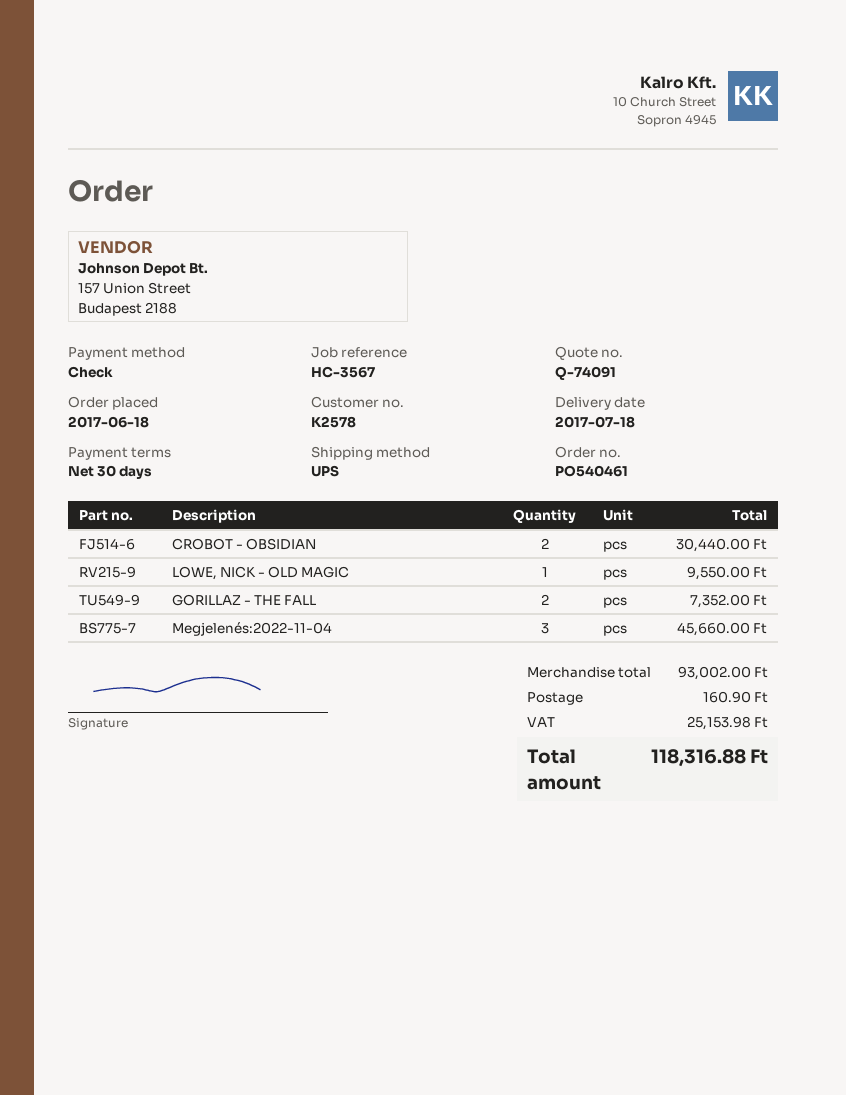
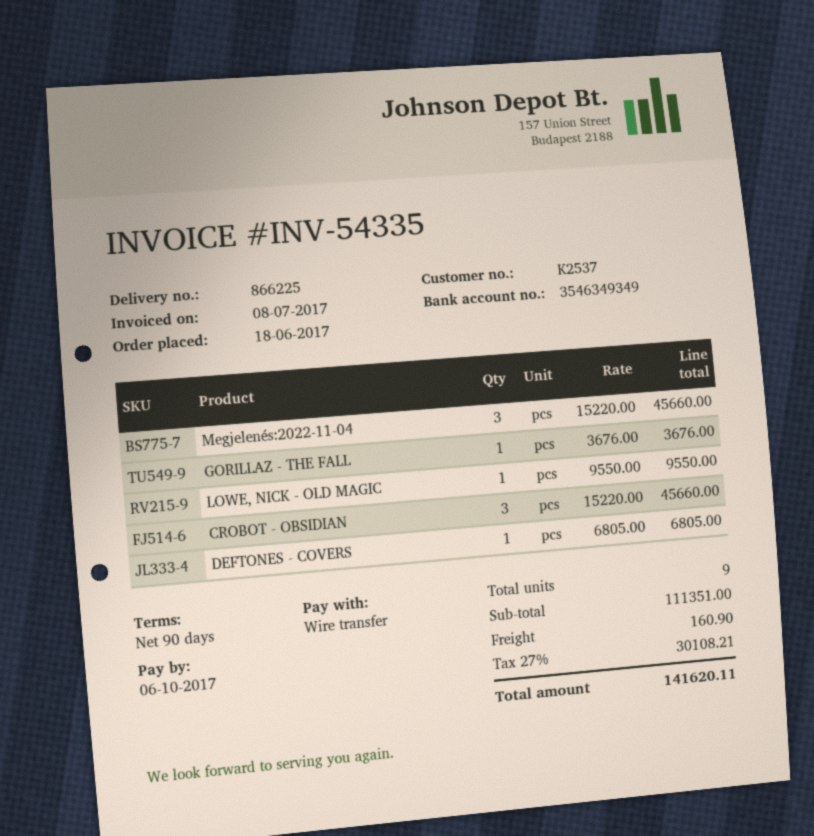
payment terms: 30 days -> 90 days
customer number: K2578 -> K2537
payment method: cheque -> bank transfer
CROBOT - OBSIDIAN: 2 for 30440.00 -> 3 for 45660.00
GORILLAZ - THE FALL: 2 for 7352.00 -> 1 for 3676.00
DEFTONES - COVERS: none -> 1 for 6805.00
subtotal: 93002.00 -> 111351.00
tax: 25153.98 -> 30108.21
total: 118316.88 -> 141620.11

